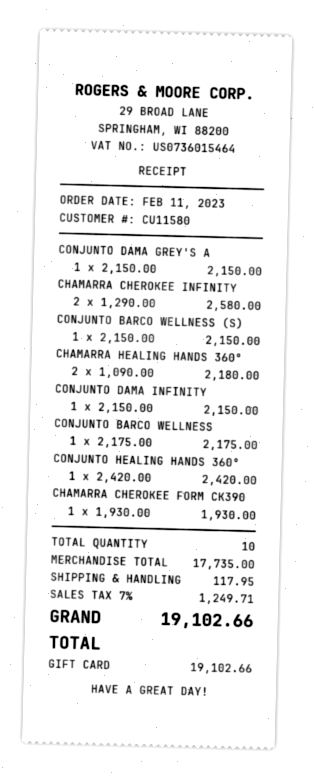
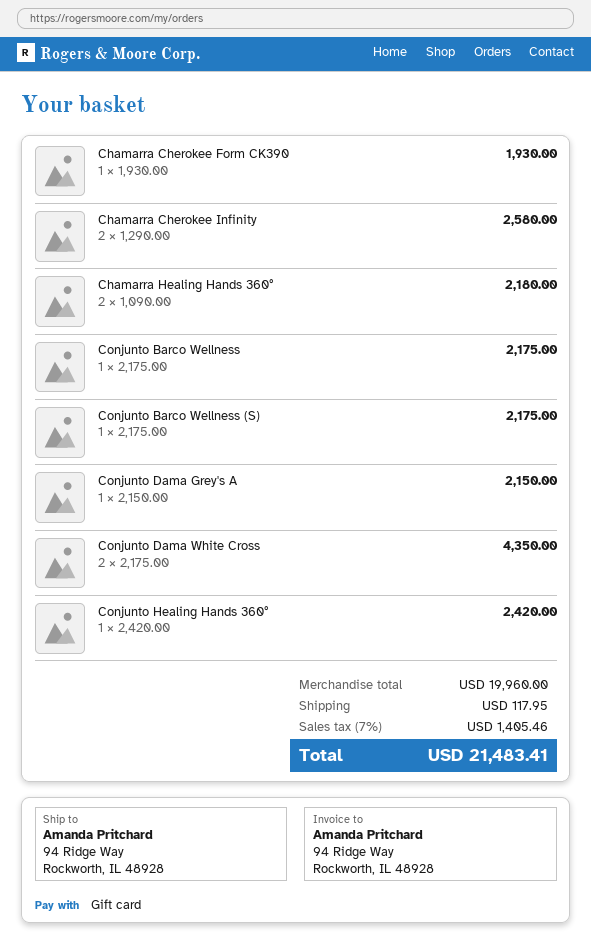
CONJUNTO BARCO WELLNESS (S): 1 x 2150.00 = 2150.00 -> 1 x 2175.00 = 2175.00
CONJUNTO DAMA INFINITY: 1 x 2150.00 = 2150.00 -> none
Conjunto Dama White Cross: none -> 2 x 2175.00 = 4350.00
subtotal: 17735.00 -> 19960.00
tax: 7% = 1249.71 -> 7% = 1405.46
total: 19102.66 -> 21483.41

